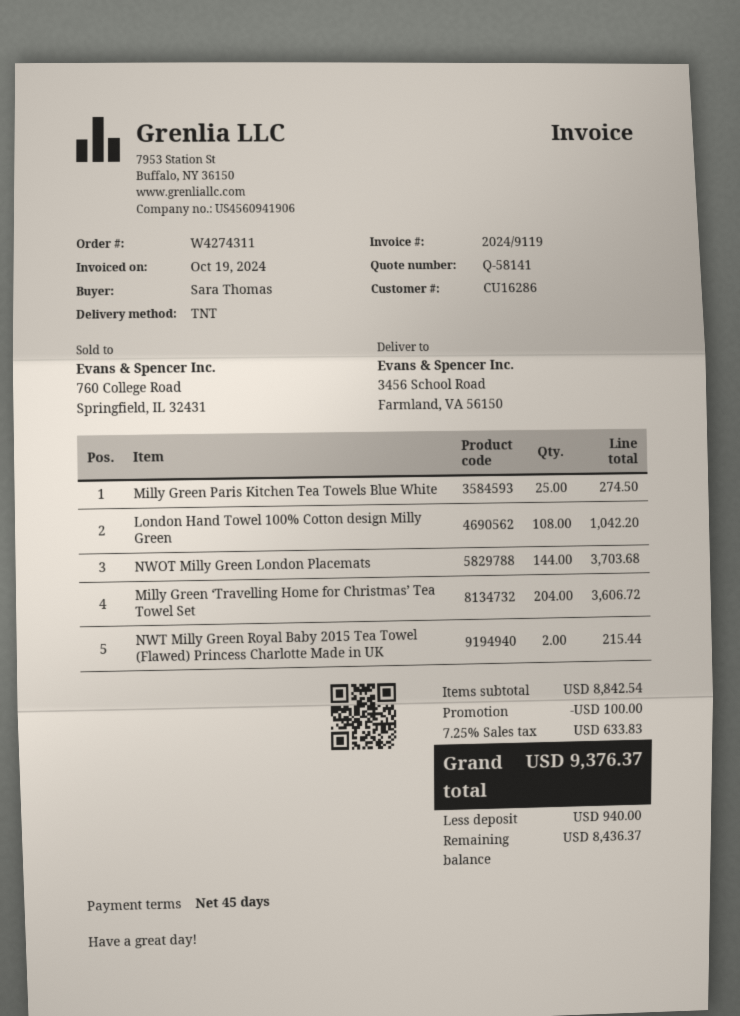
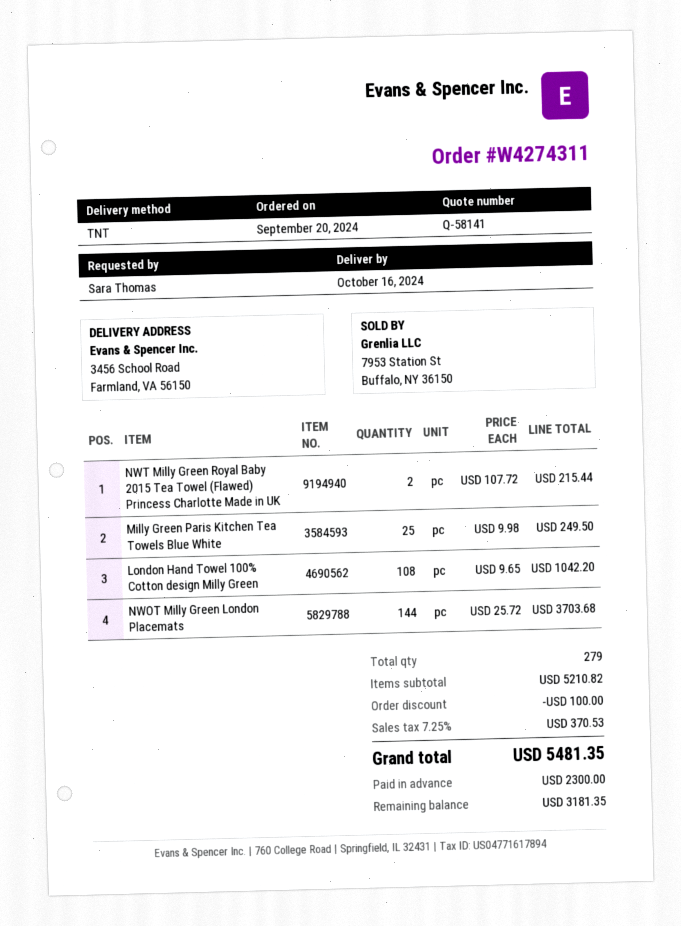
Milly Green Paris Kitchen Tea Towels Blue White: 25 for 274.50 -> 25 for 249.50
Milly Green ‘Travelling Home for Christmas’ Tea Towel Set: 204 for 3606.72 -> none
subtotal: 8842.54 -> 5210.82
tax: 7.25% = 633.83 -> 7.25% = 370.53
total: 9376.37 -> 5481.35
deposit: 940.00 -> 2300.00
balance: 8436.37 -> 3181.35

